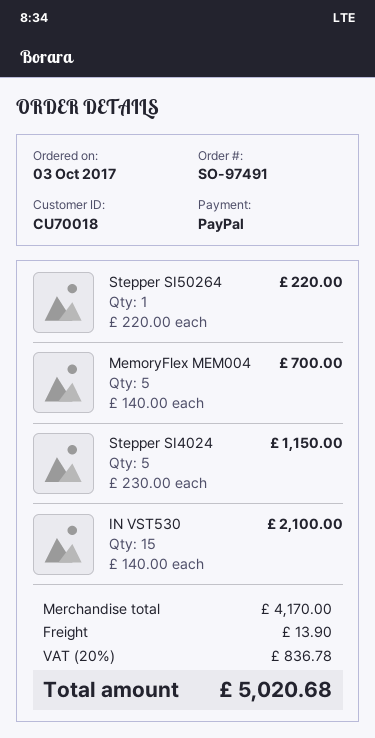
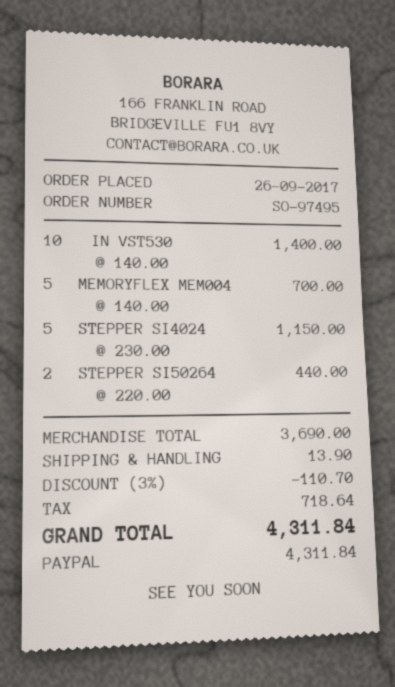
order number: SO-97491 -> SO-97495
order date: 2017-10-03 -> 2017-09-26
Stepper SI50264: 1 x 220.00 = 220.00 -> 2 x 220.00 = 440.00
IN VST530: 15 x 140.00 = 2100.00 -> 10 x 140.00 = 1400.00
subtotal: 4170.00 -> 3690.00
discount: none -> 3% = 110.70
tax: 836.78 -> 718.64
total: 5020.68 -> 4311.84

